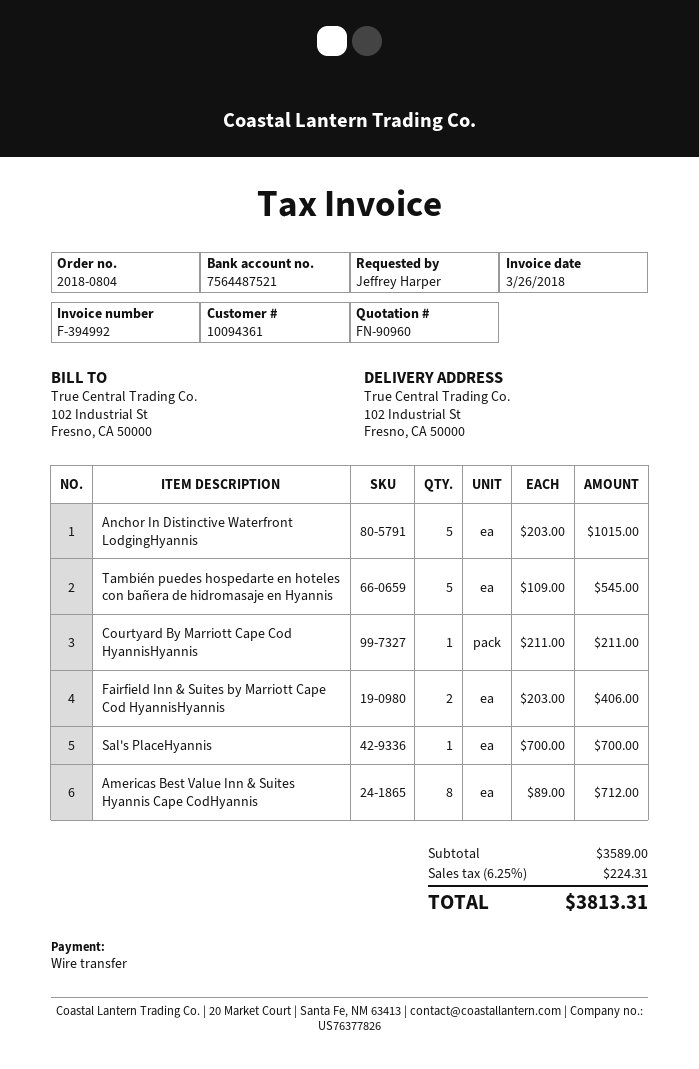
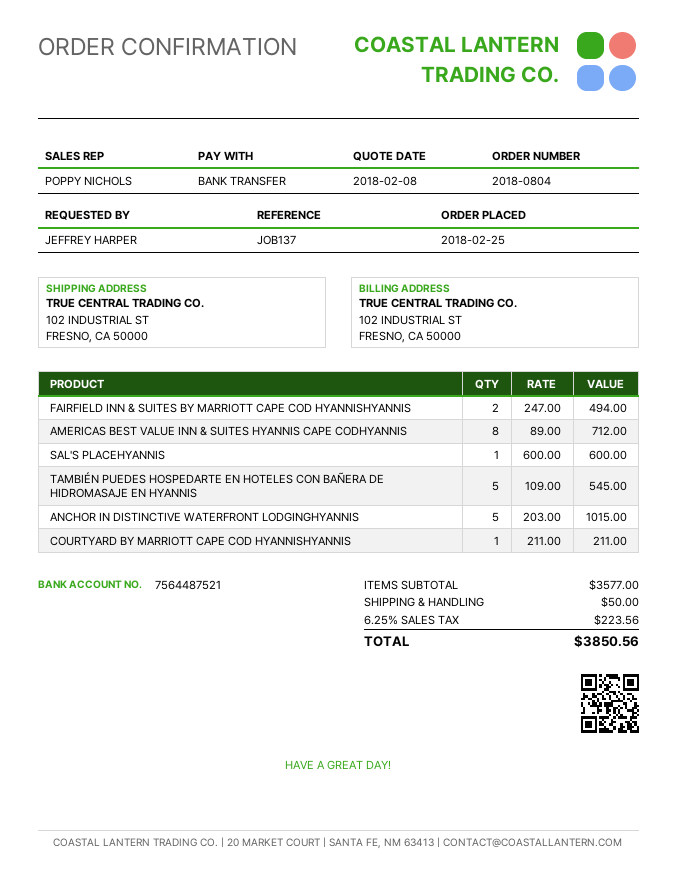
Fairfield Inn & Suites by Marriott Cape Cod HyannisHyannis: 2 x 203.00 = 406.00 -> 2 x 247.00 = 494.00
Sal's PlaceHyannis: 1 x 700.00 = 700.00 -> 1 x 600.00 = 600.00
subtotal: 3589.00 -> 3577.00
shipping: none -> 50.00
tax: 6.25% = 224.31 -> 6.25% = 223.56
total: 3813.31 -> 3850.56

